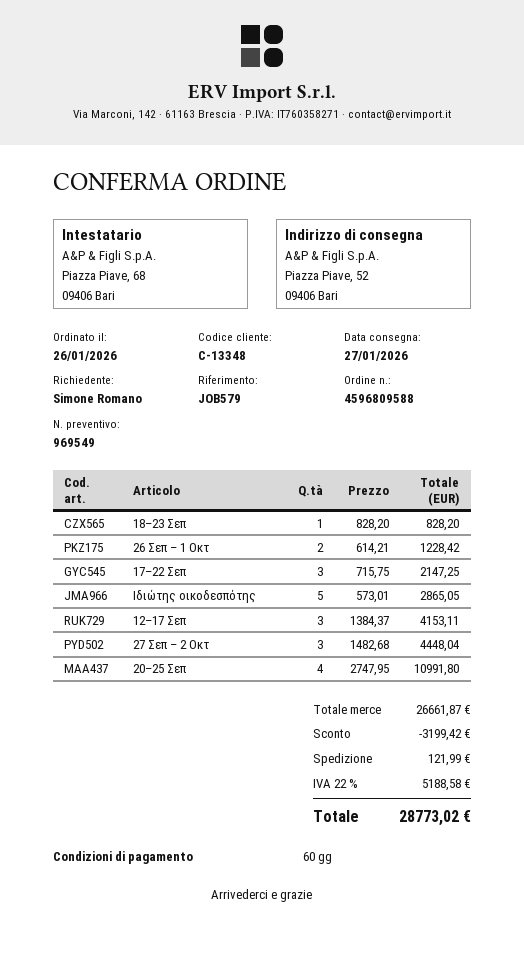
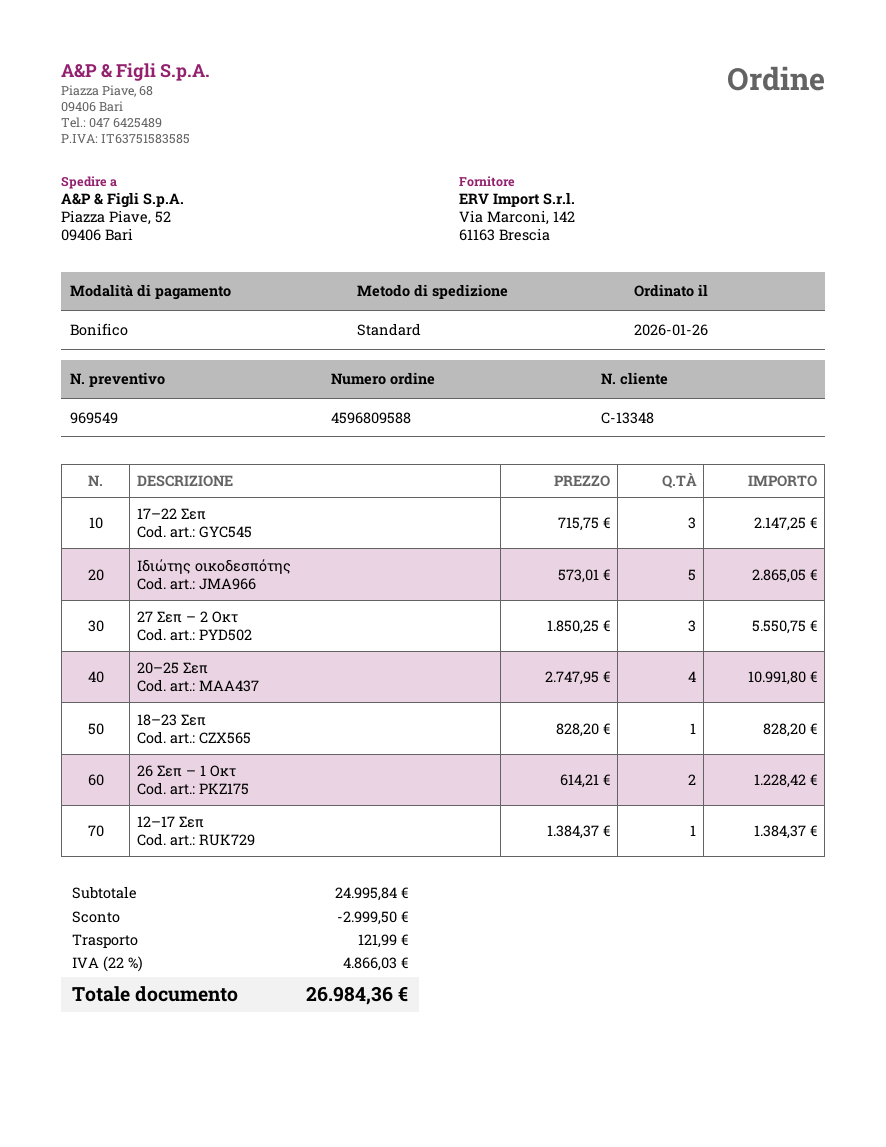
12–17 Σεπ: 3 x 1384.37 = 4153.11 -> 1 x 1384.37 = 1384.37
27 Σεπ – 2 Οκτ: 3 x 1482.68 = 4448.04 -> 3 x 1850.25 = 5550.75
subtotal: 26661.87 -> 24995.84
discount: 3199.42 -> 2999.50
tax: 22% = 5188.58 -> 22% = 4866.03
total: 28773.02 -> 26984.36

